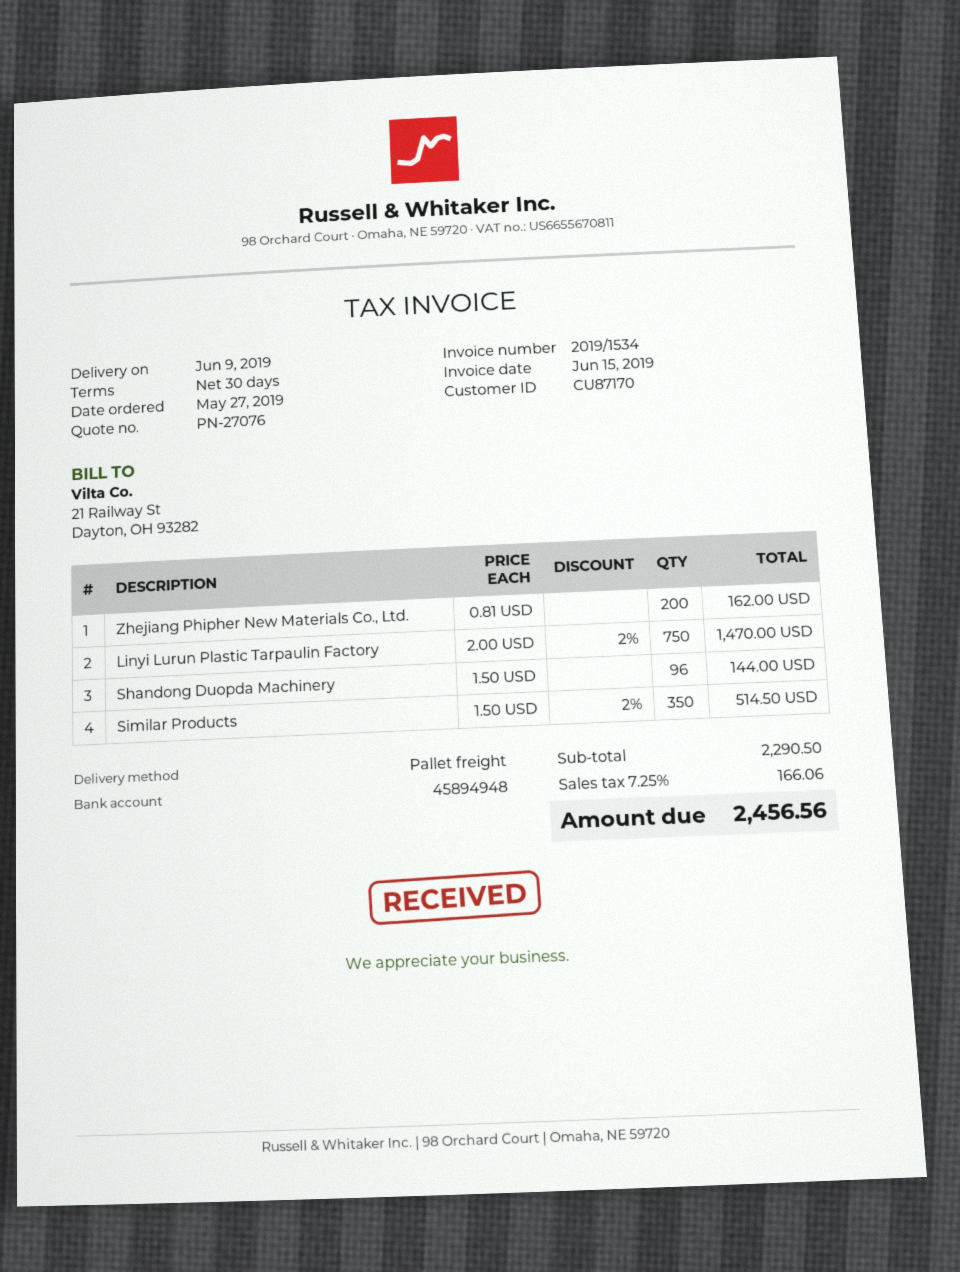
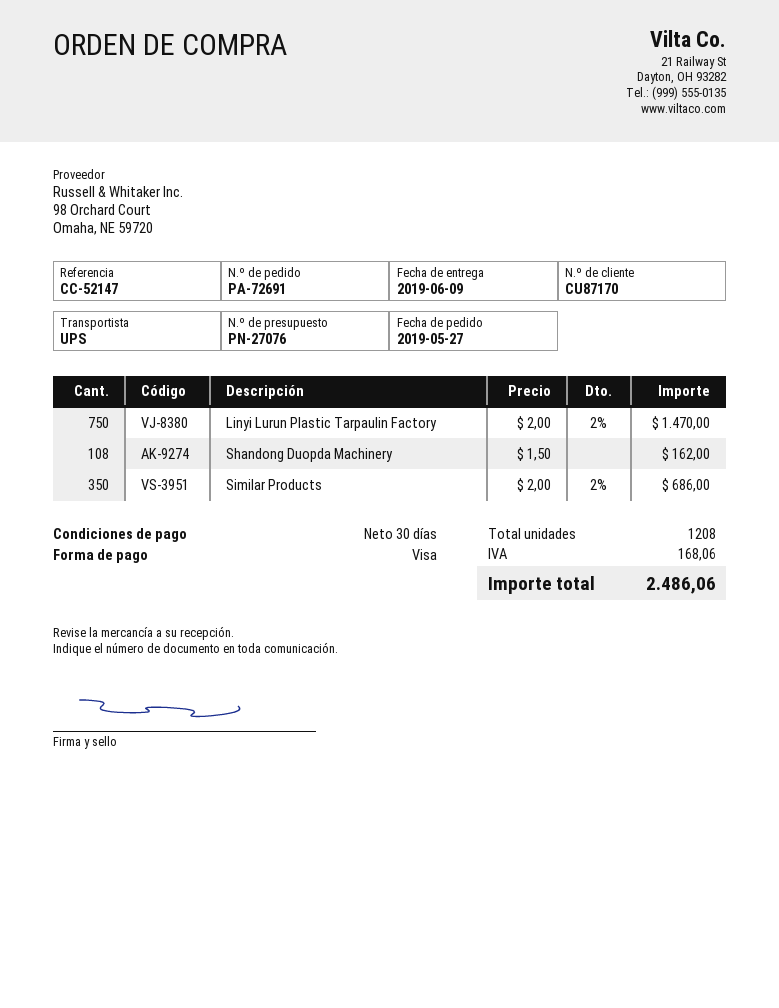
shipping method: pallet freight -> UPS
Zhejiang Phipher New Materials Co., Ltd.: 200 x 0.81 = 162.00 -> none
Shandong Duopda Machinery: 96 x 1.50 = 144.00 -> 108 x 1.50 = 162.00
Similar Products: 350 x 1.50 - 2% = 514.50 -> 350 x 2.00 - 2% = 686.00
tax: 166.06 -> 168.06
total: 2456.56 -> 2486.06

